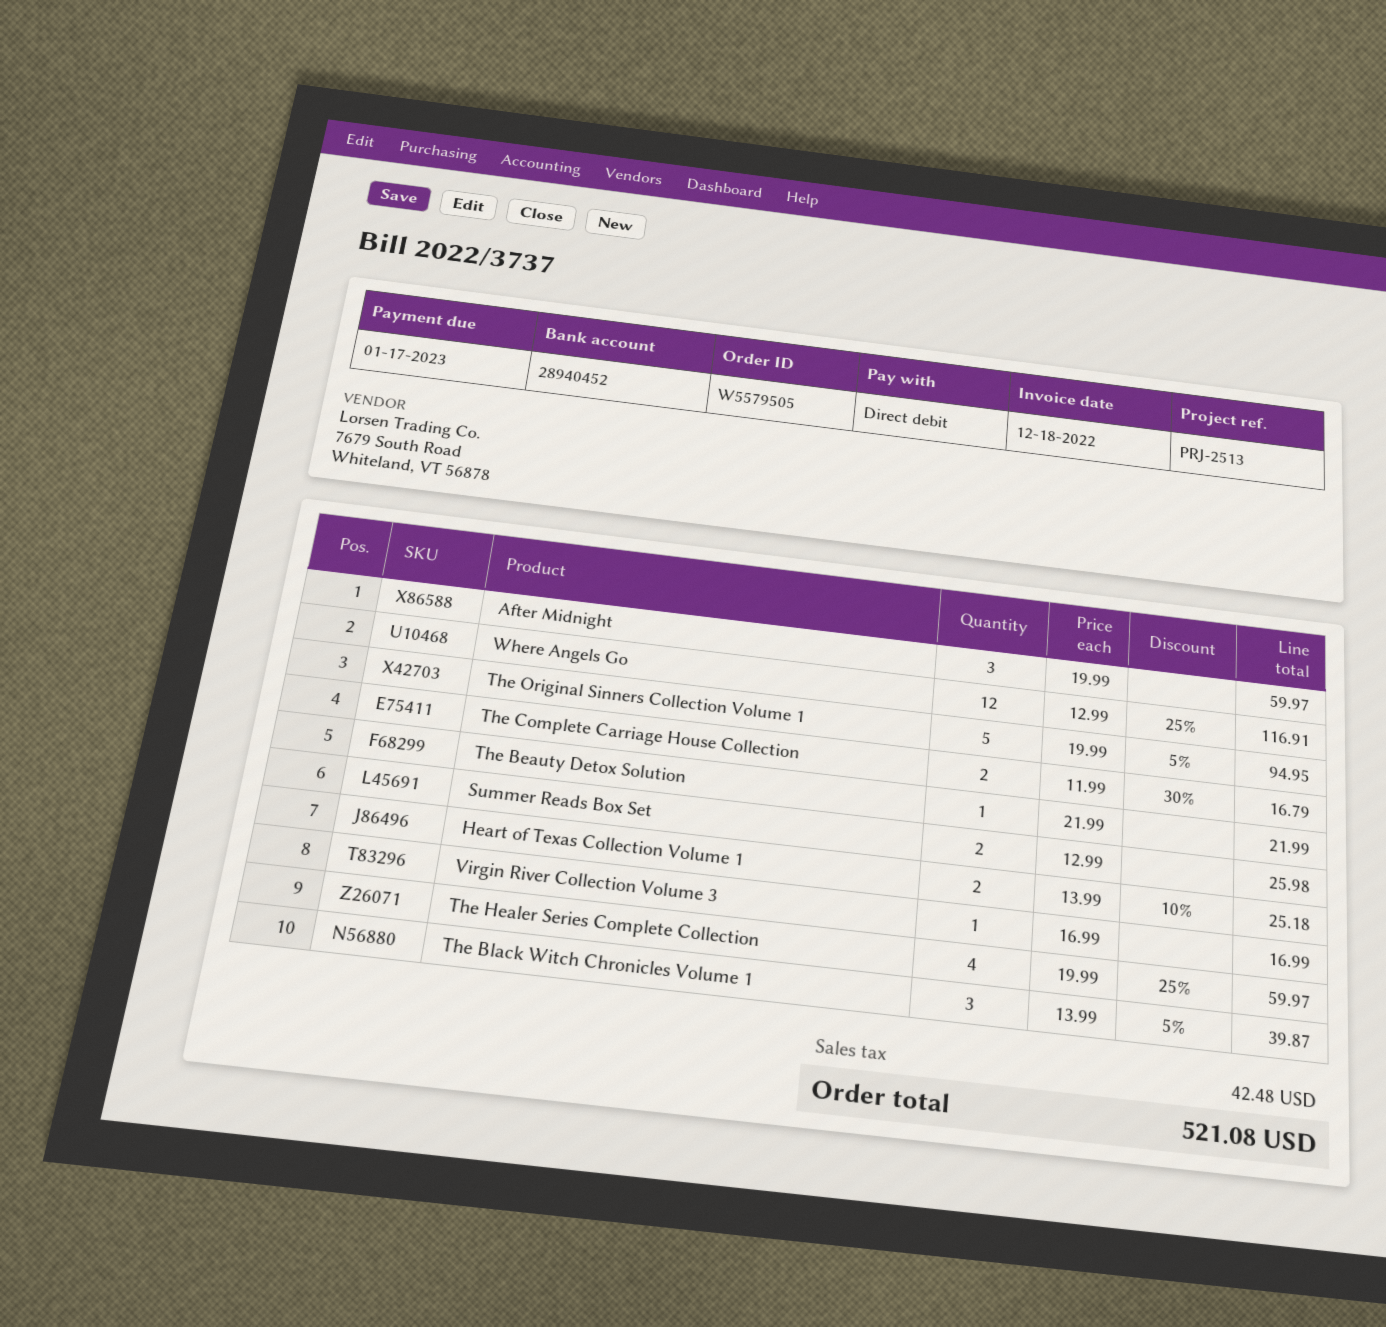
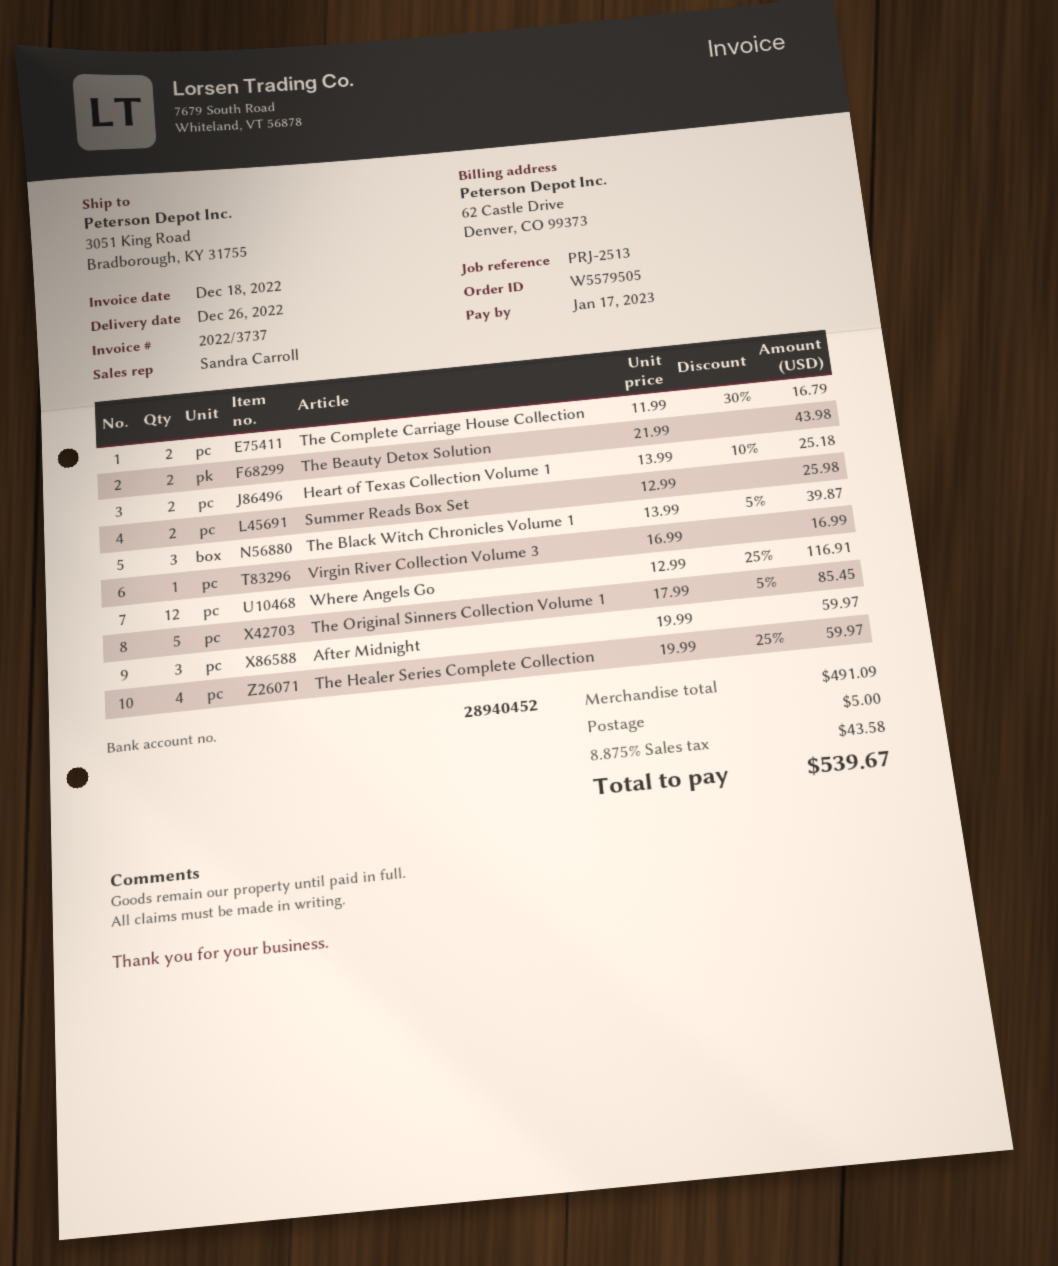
The Original Sinners Collection Volume 1: 5 x 19.99 - 5% = 94.95 -> 5 x 17.99 - 5% = 85.45
The Beauty Detox Solution: 1 x 21.99 = 21.99 -> 2 x 21.99 = 43.98
shipping: none -> 5.00
tax: 42.48 -> 43.58
total: 521.08 -> 539.67

